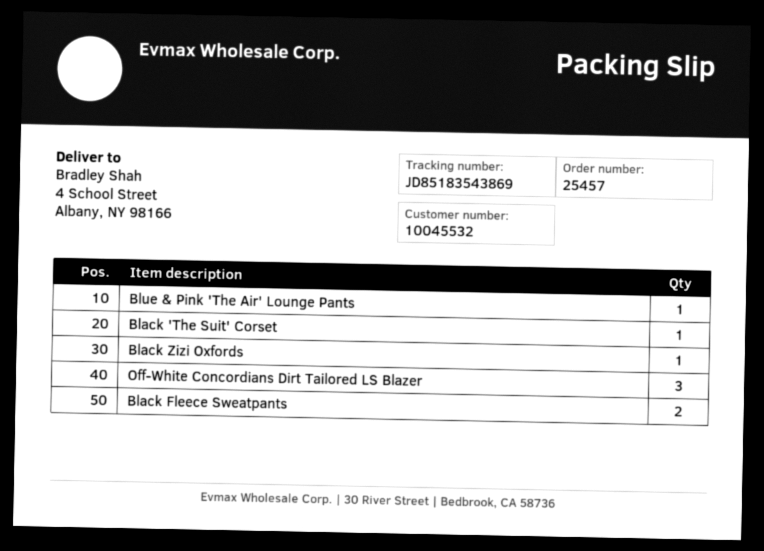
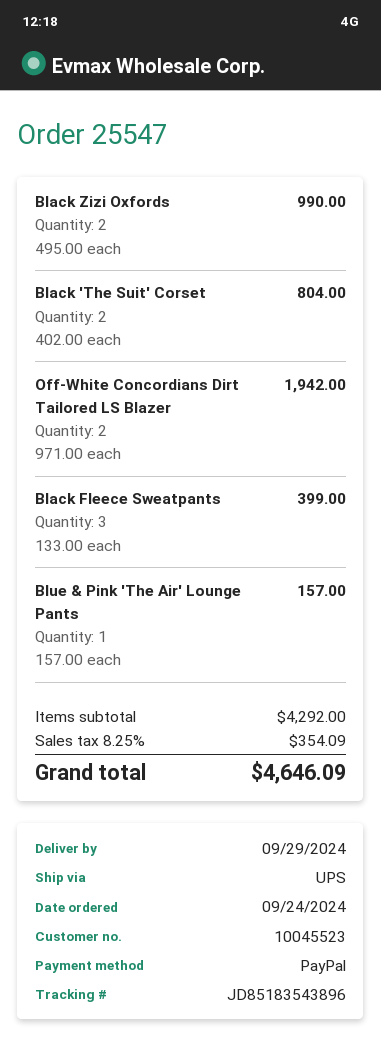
order number: 25457 -> 25547
customer number: 10045532 -> 10045523
tracking number: JD85183543869 -> JD85183543896
Black 'The Suit' Corset: 1 -> 2
Black Zizi Oxfords: 1 -> 2
Off-White Concordians Dirt Tailored LS Blazer: 3 -> 2
Black Fleece Sweatpants: 2 -> 3

